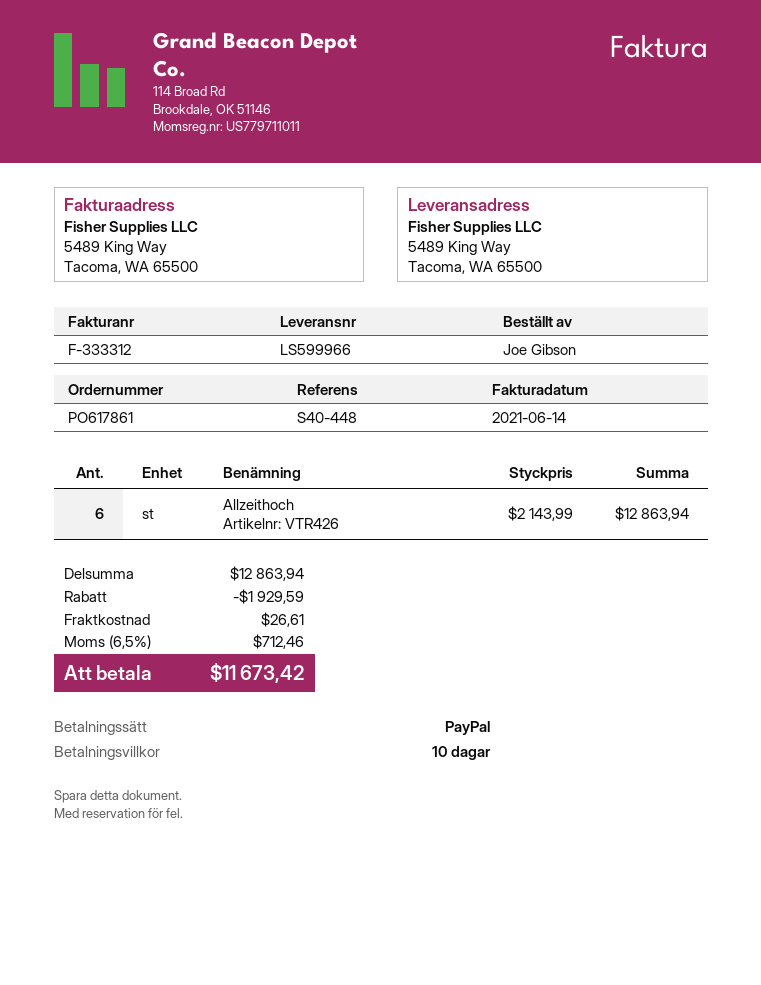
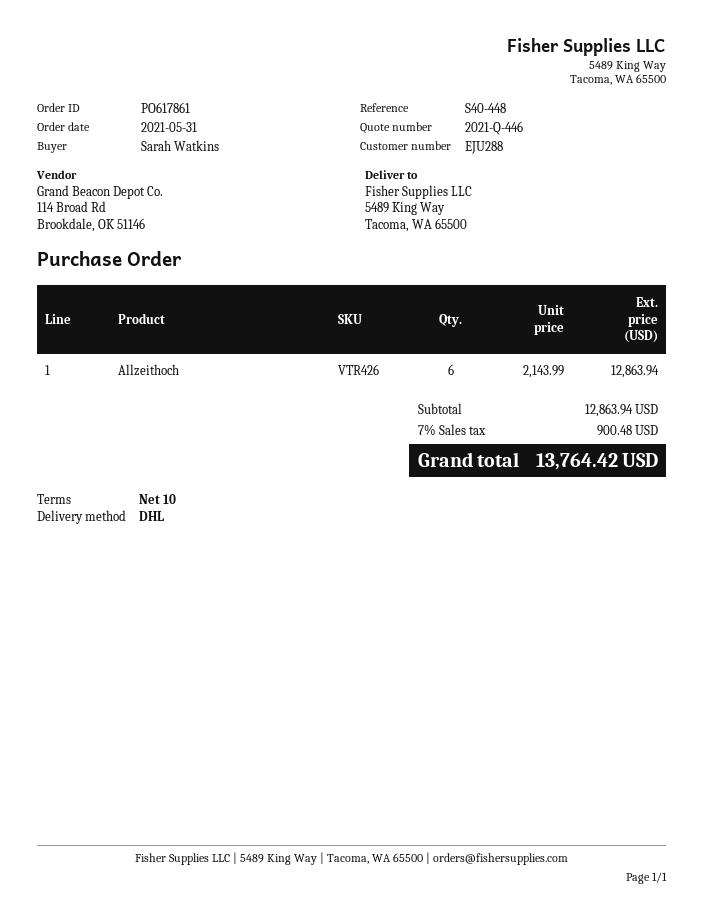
ordered by: Joe Gibson -> Sarah Watkins
discount: 1929.59 -> none
shipping: 26.61 -> none
tax: 6.5% = 712.46 -> 7% = 900.48
total: 11673.42 -> 13764.42

